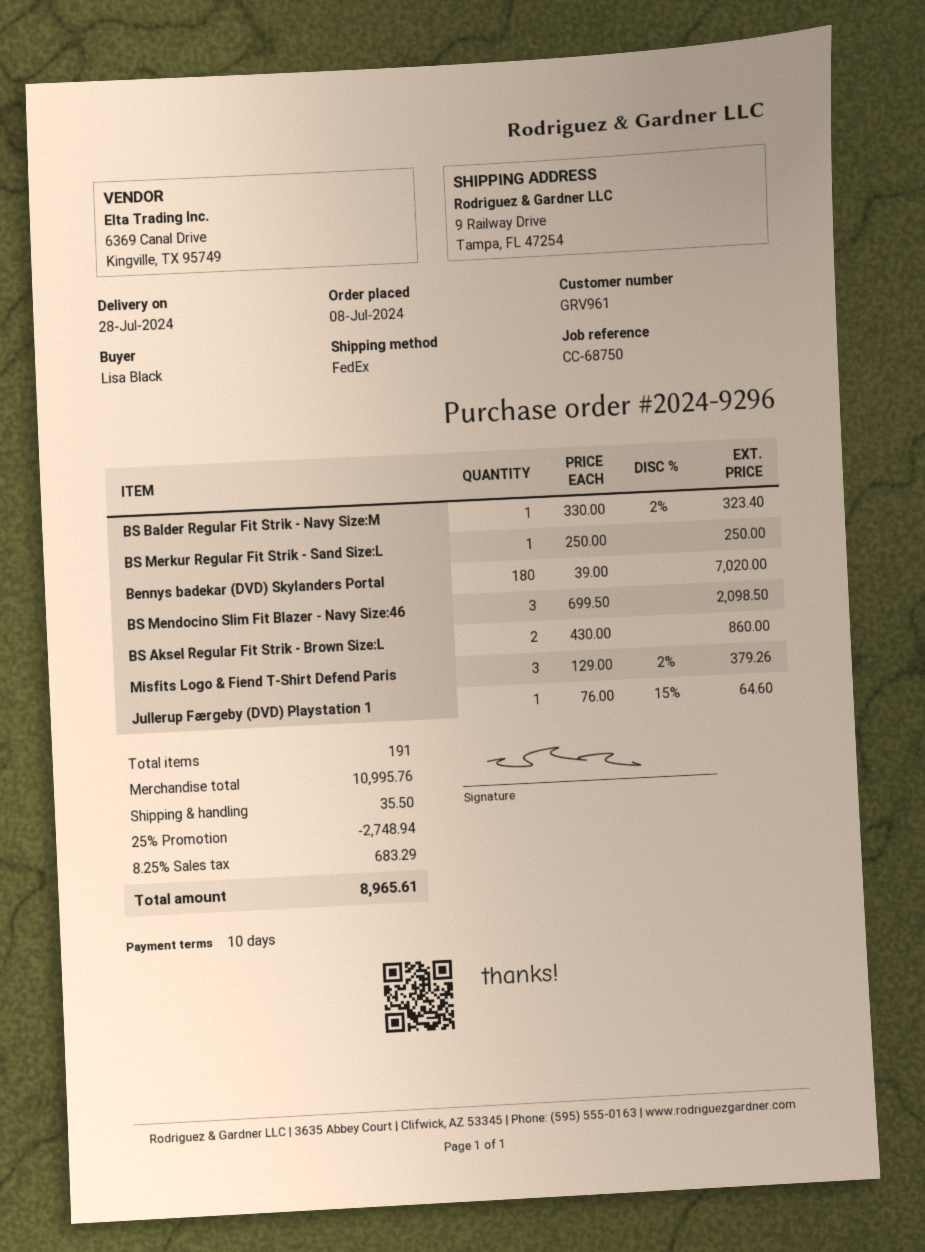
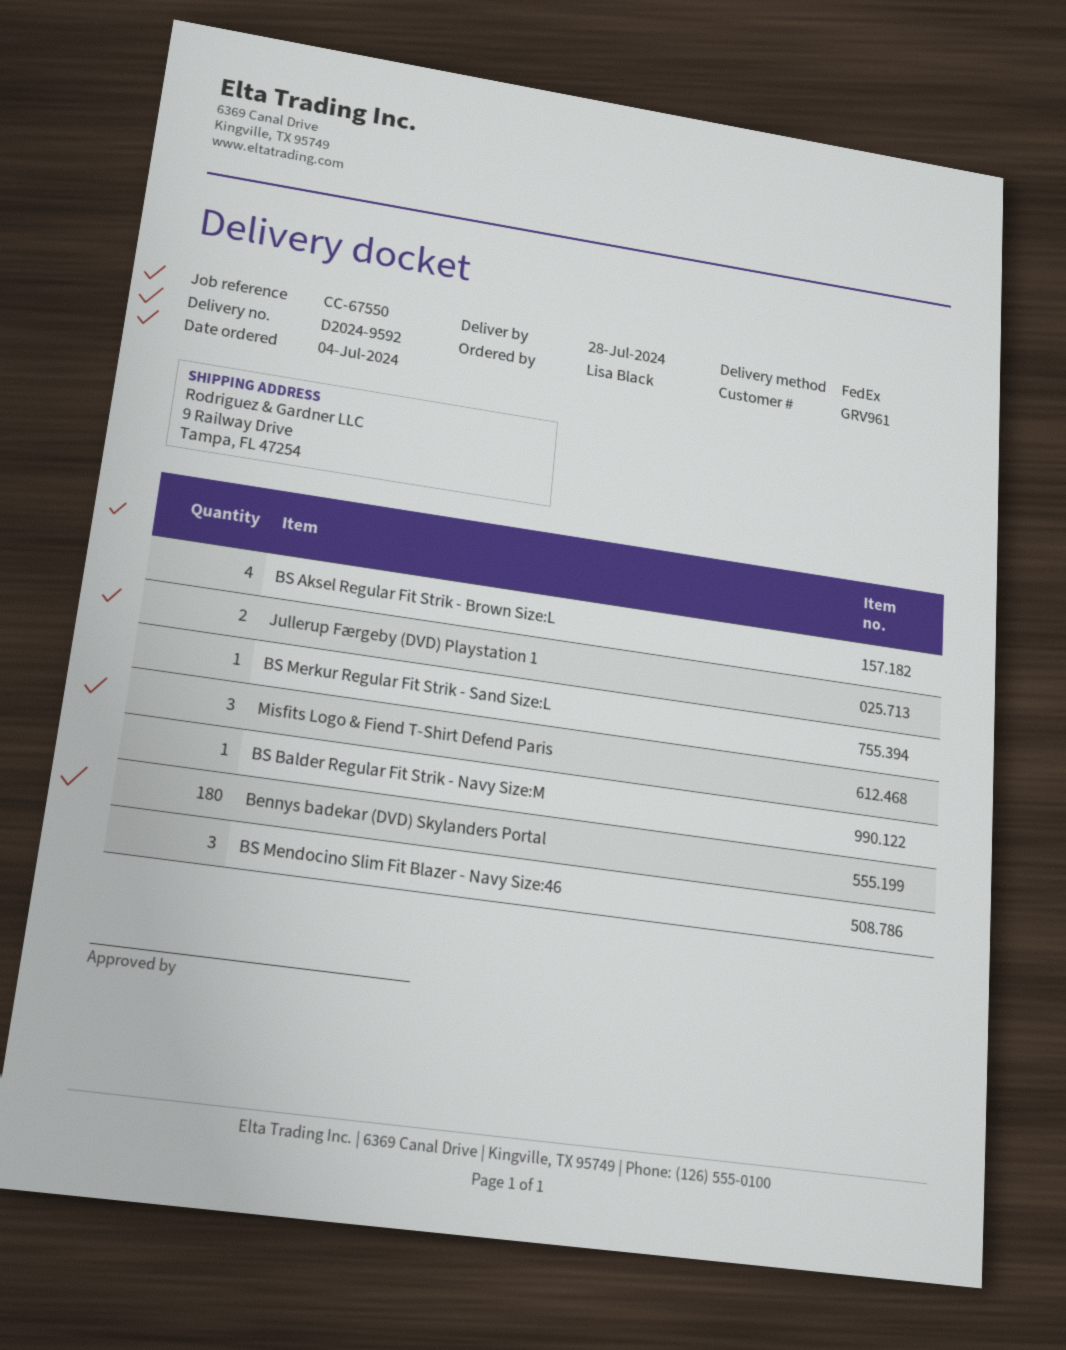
order date: 2024-07-08 -> 2024-07-04
reference: CC-68750 -> CC-67550
BS Aksel Regular Fit Strik - Brown Size:L: 2 -> 4
Jullerup Færgeby (DVD) Playstation 1: 1 -> 2

